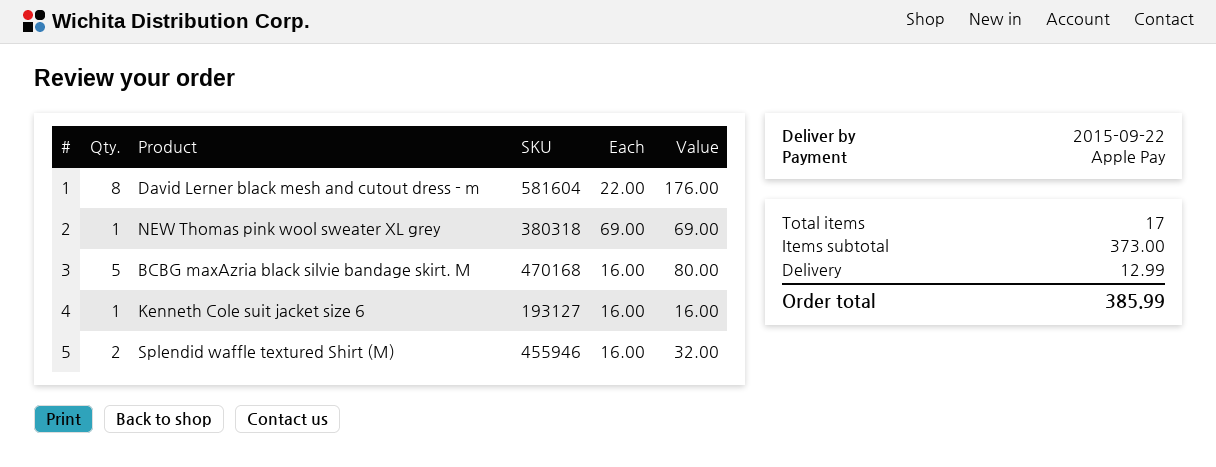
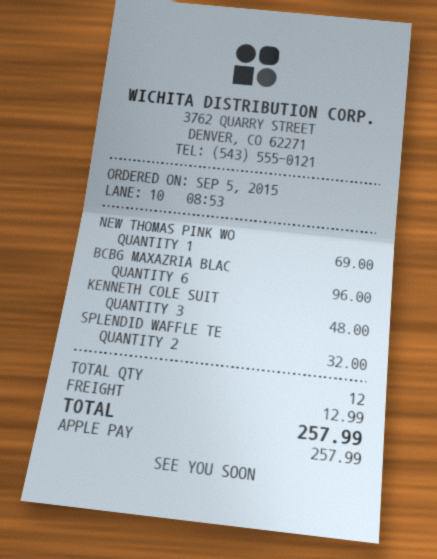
David Lerner black mesh and cutout dress - m: 8 for 176.00 -> none
BCBG maxAzria black silvie bandage skirt. M: 5 for 80.00 -> 6 for 96.00
Kenneth Cole suit jacket size 6: 1 for 16.00 -> 3 for 48.00
total quantity: 17 -> 12
total: 385.99 -> 257.99

